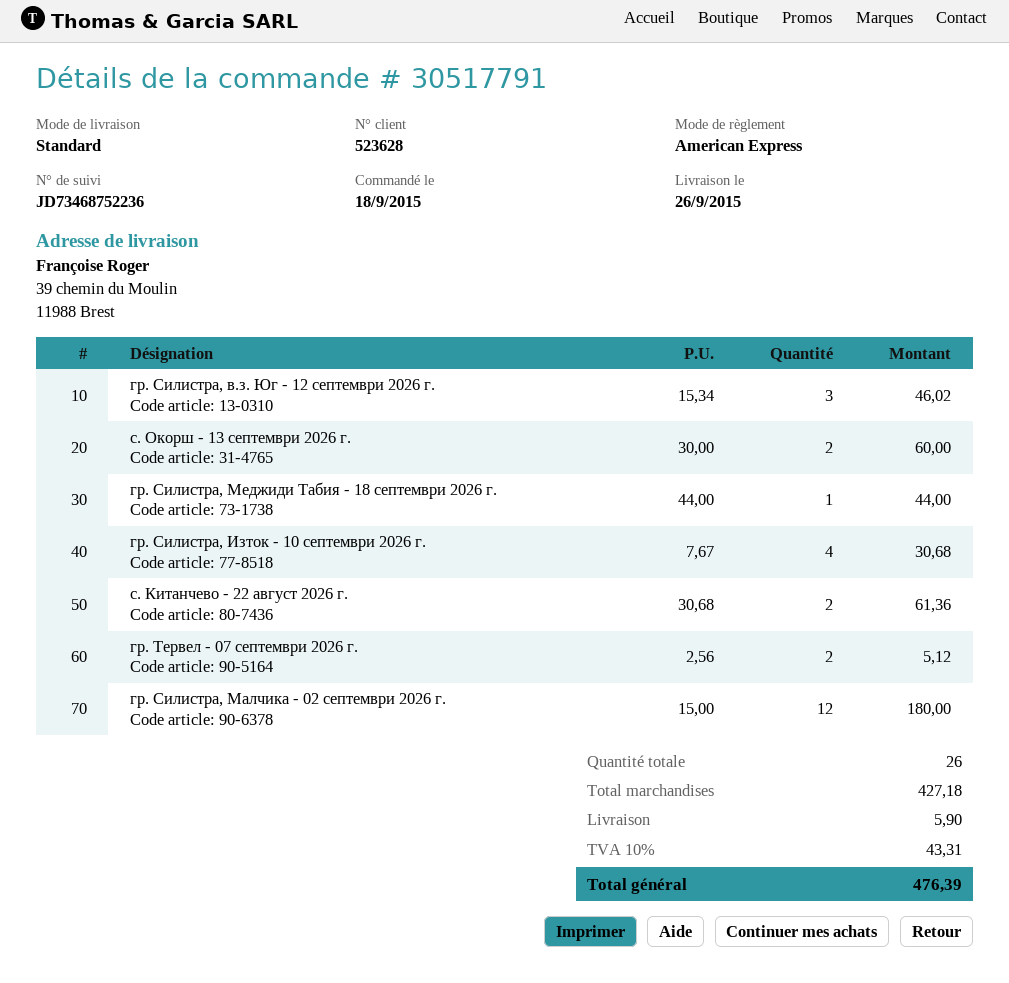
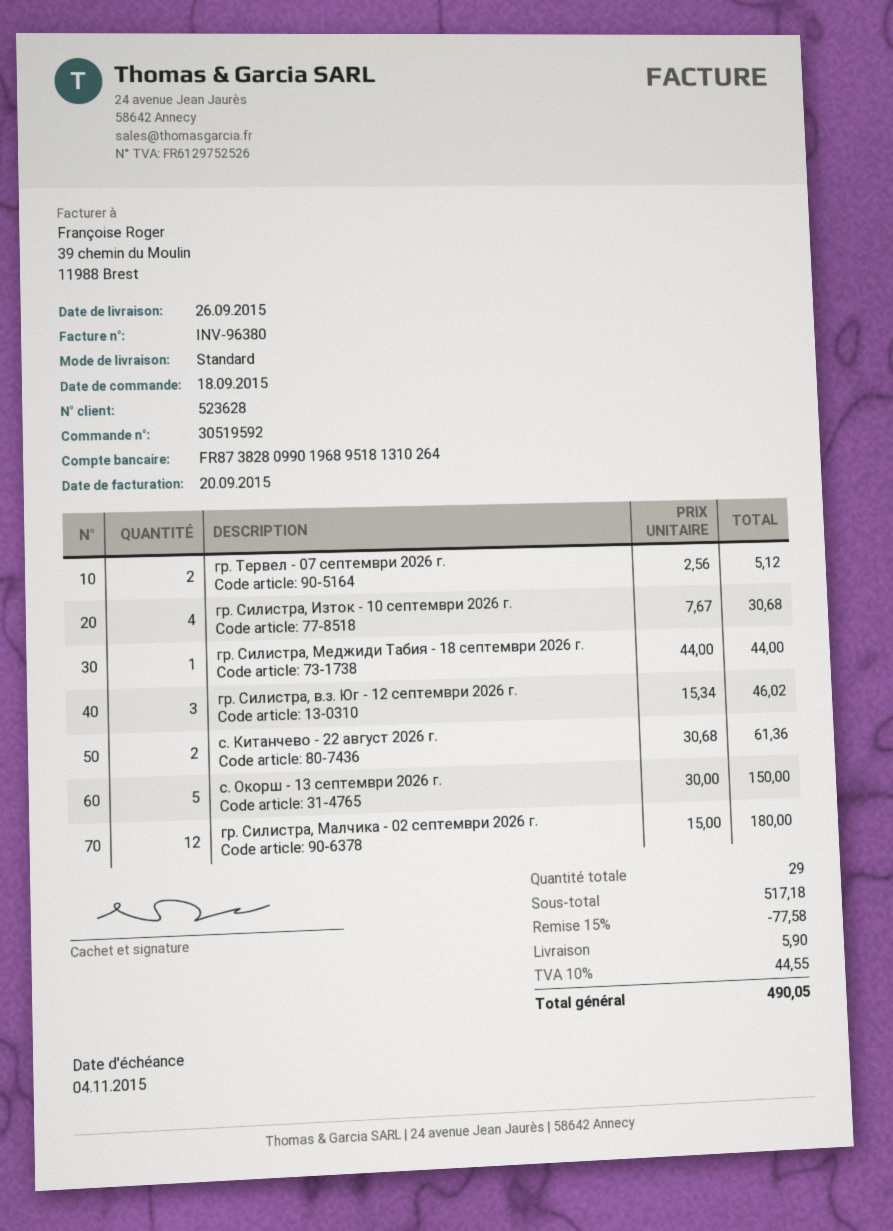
order number: 30517791 -> 30519592
с. Окорш - 13 септември 2026 г.: 2 x 30.00 = 60.00 -> 5 x 30.00 = 150.00
total quantity: 26 -> 29
subtotal: 427.18 -> 517.18
discount: none -> 15% = 77.58
tax: 10% = 43.31 -> 10% = 44.55
total: 476.39 -> 490.05

